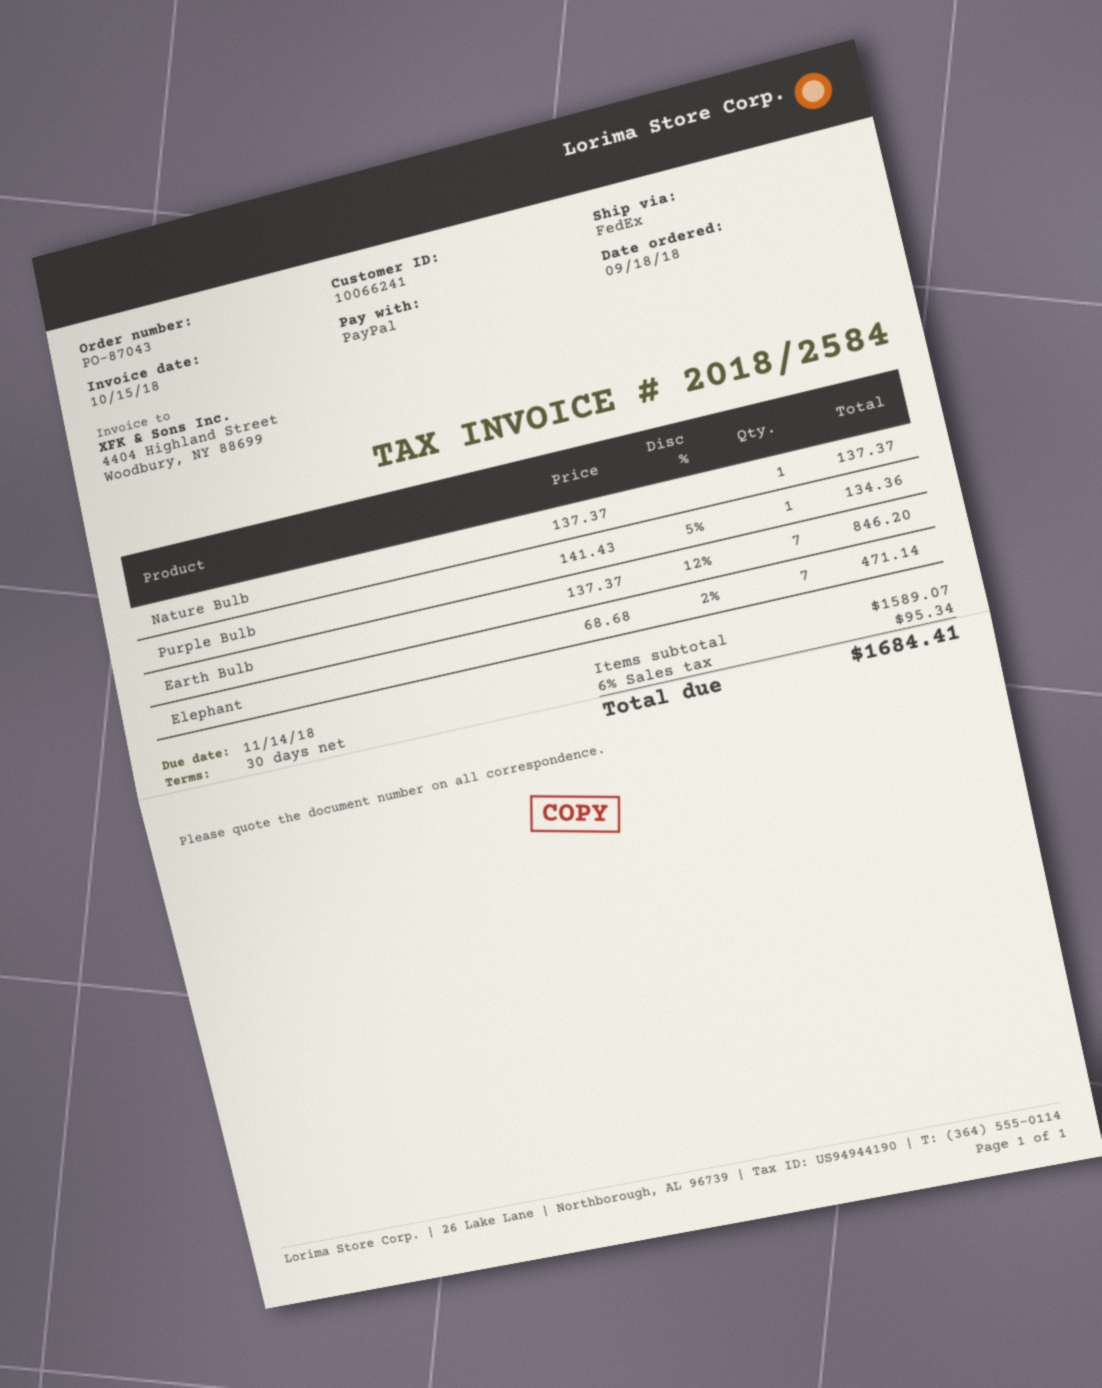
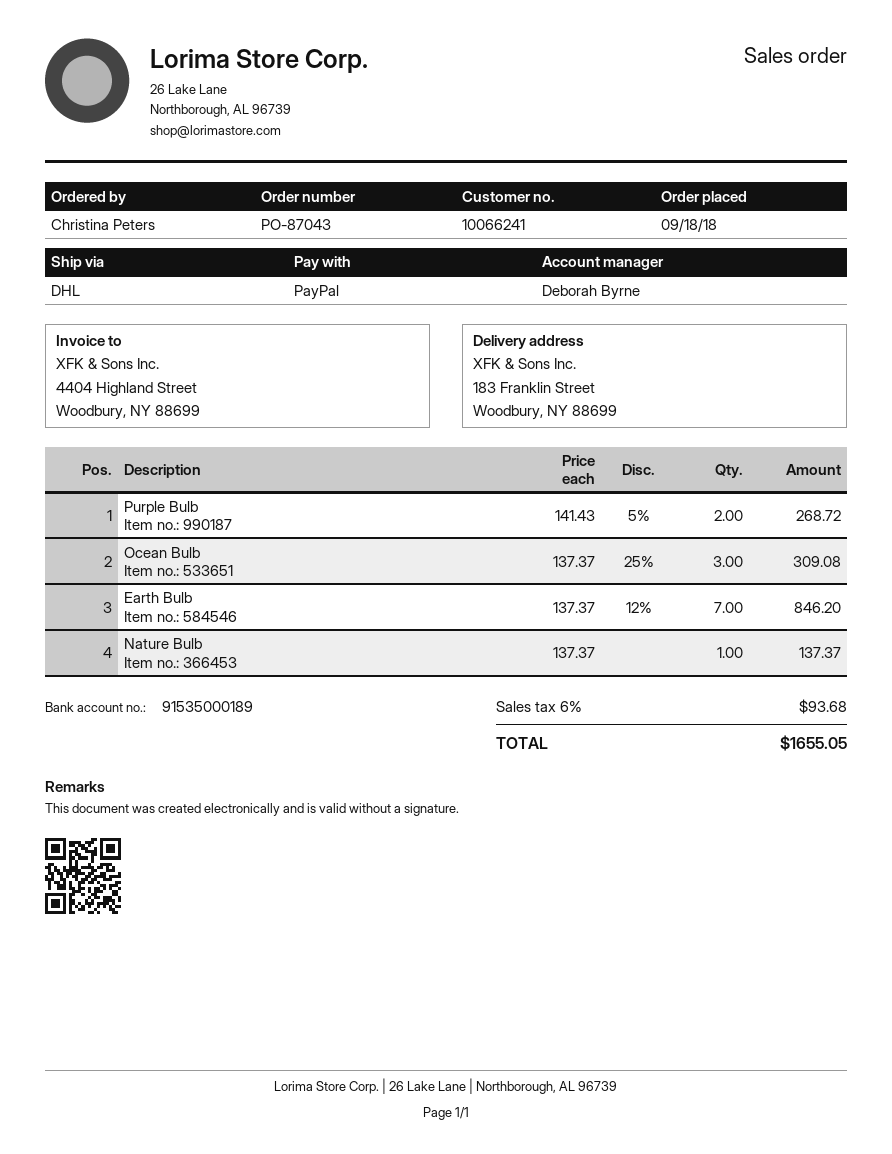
shipping method: FedEx -> DHL
Purple Bulb: 1 x 141.43 - 5% = 134.36 -> 2 x 141.43 - 5% = 268.72
Elephant: 7 x 68.68 - 2% = 471.14 -> none
Ocean Bulb: none -> 3 x 137.37 - 25% = 309.08
tax: 6% = 95.34 -> 6% = 93.68
total: 1684.41 -> 1655.05

